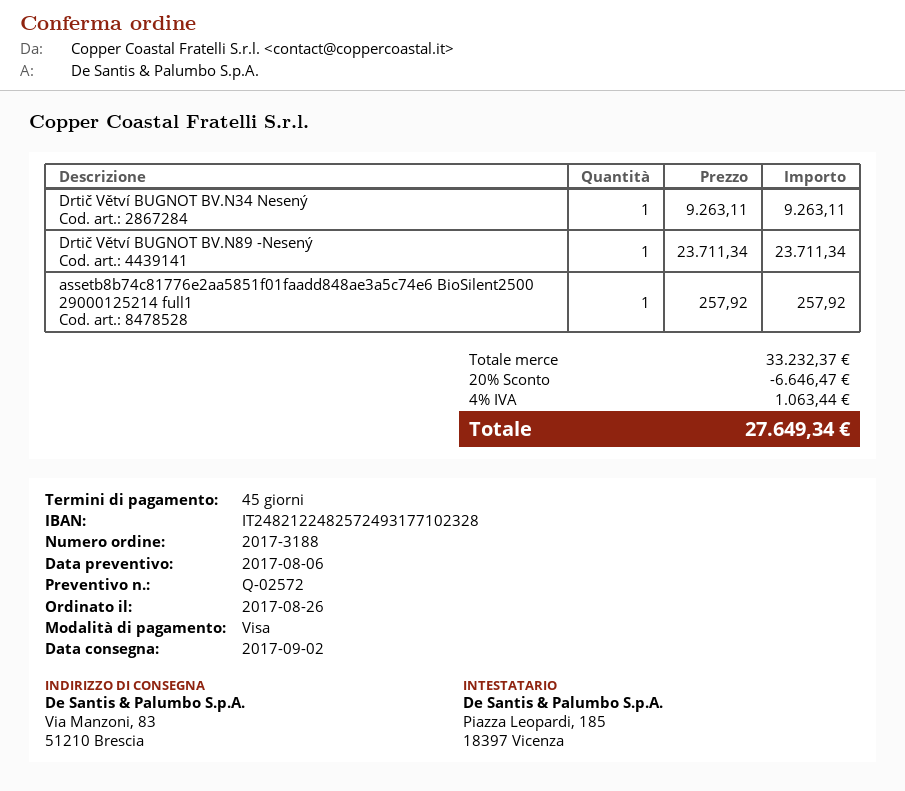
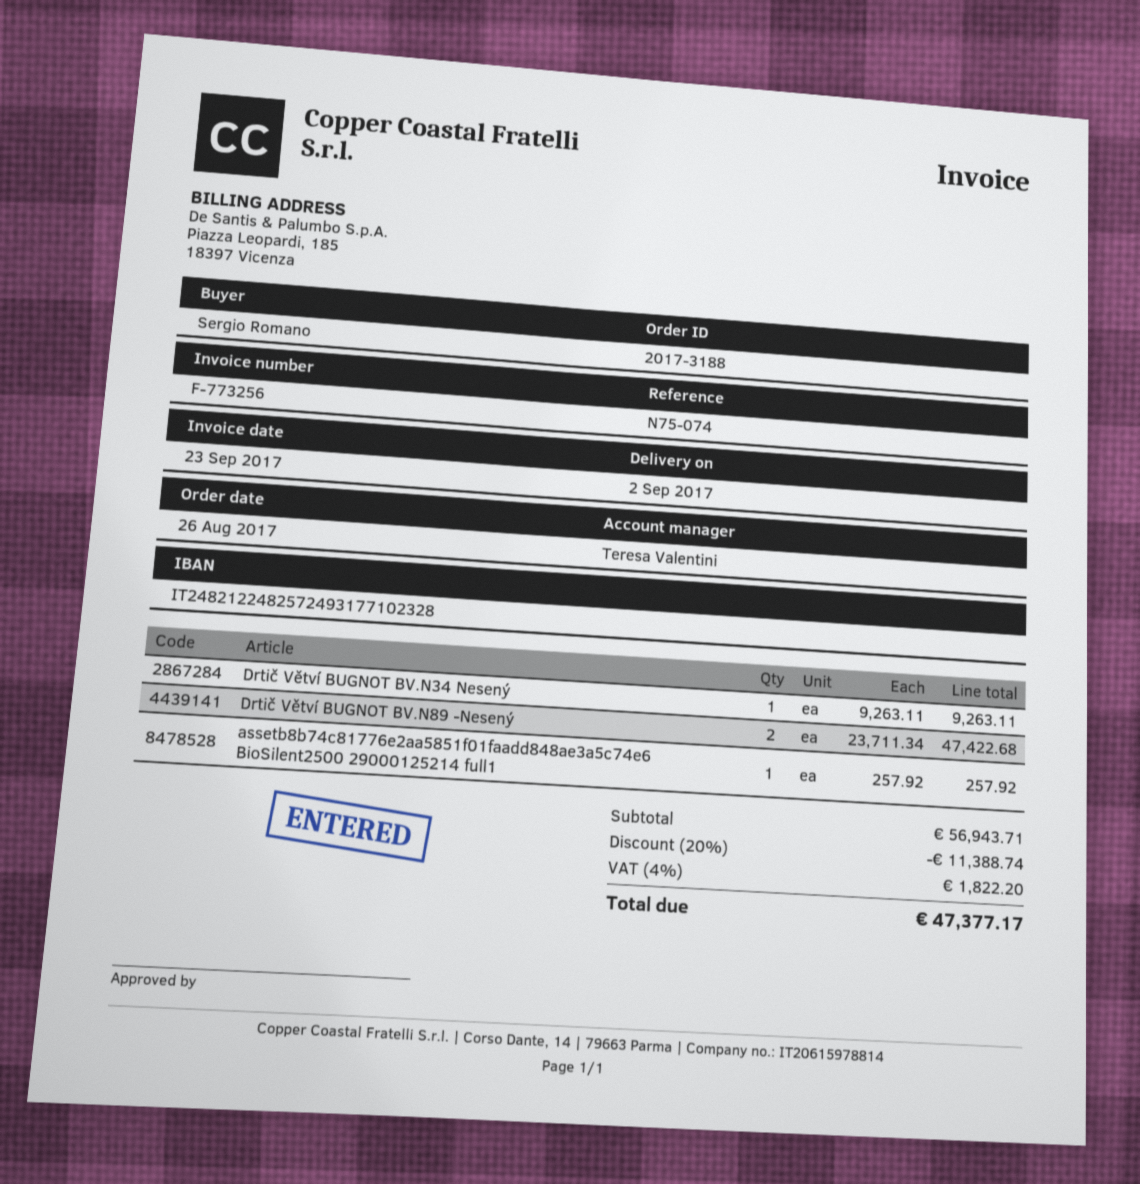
Drtič Větví BUGNOT BV.N89 -Nesený: 1 x 23711.34 = 23711.34 -> 2 x 23711.34 = 47422.68
subtotal: 33232.37 -> 56943.71
discount: 20% = 6646.47 -> 20% = 11388.74
tax: 4% = 1063.44 -> 4% = 1822.20
total: 27649.34 -> 47377.17

